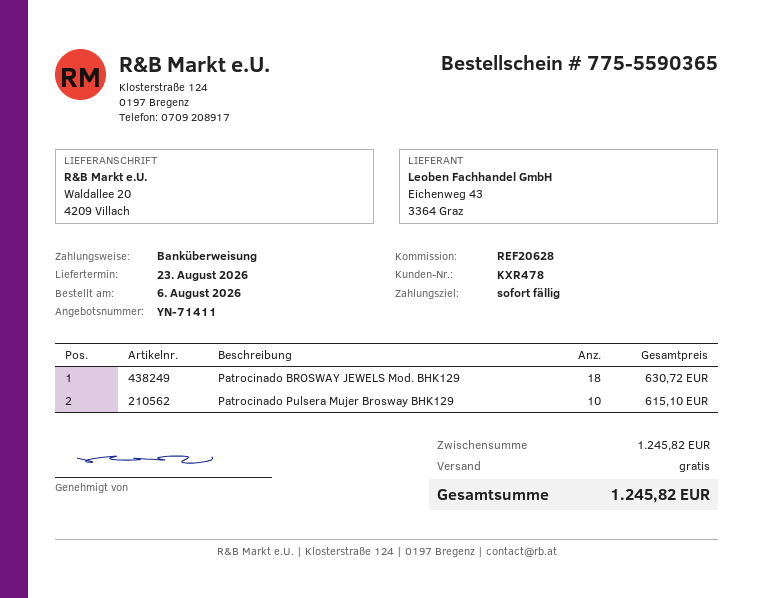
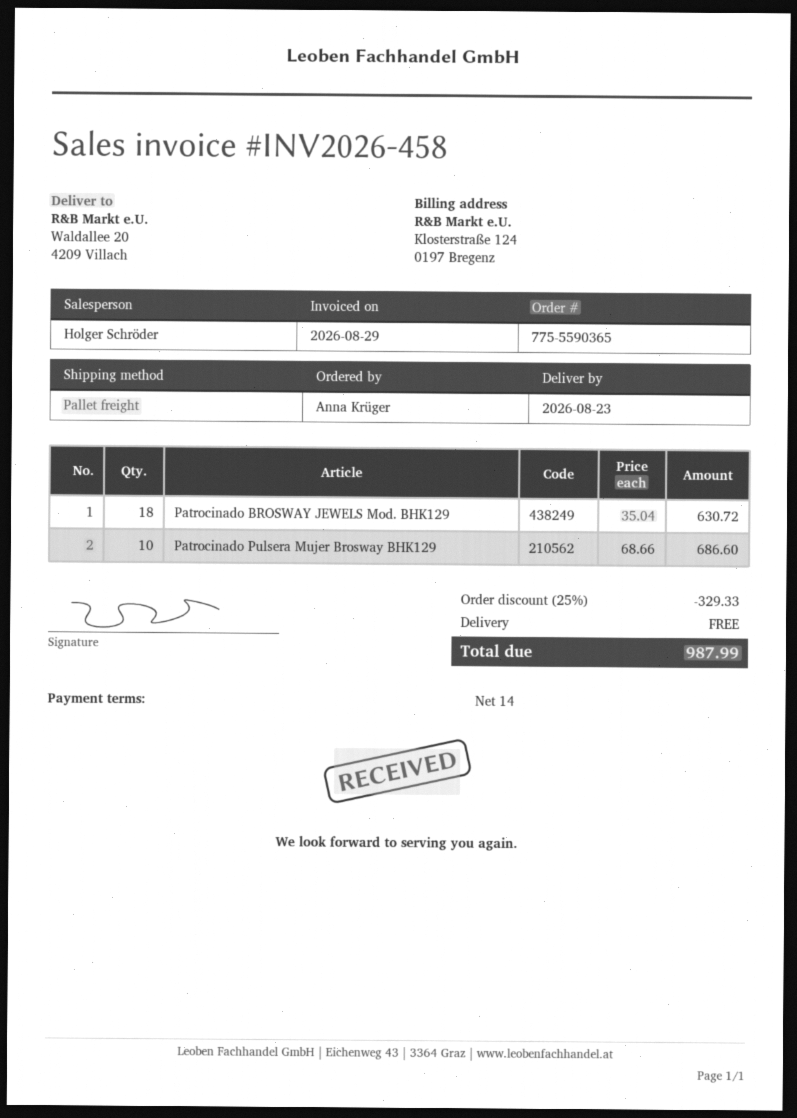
payment terms: on receipt -> 14 days
Patrocinado Pulsera Mujer Brosway BHK129: 10 for 615.10 -> 10 for 686.60
discount: none -> 25% = 329.33
total: 1245.82 -> 987.99

